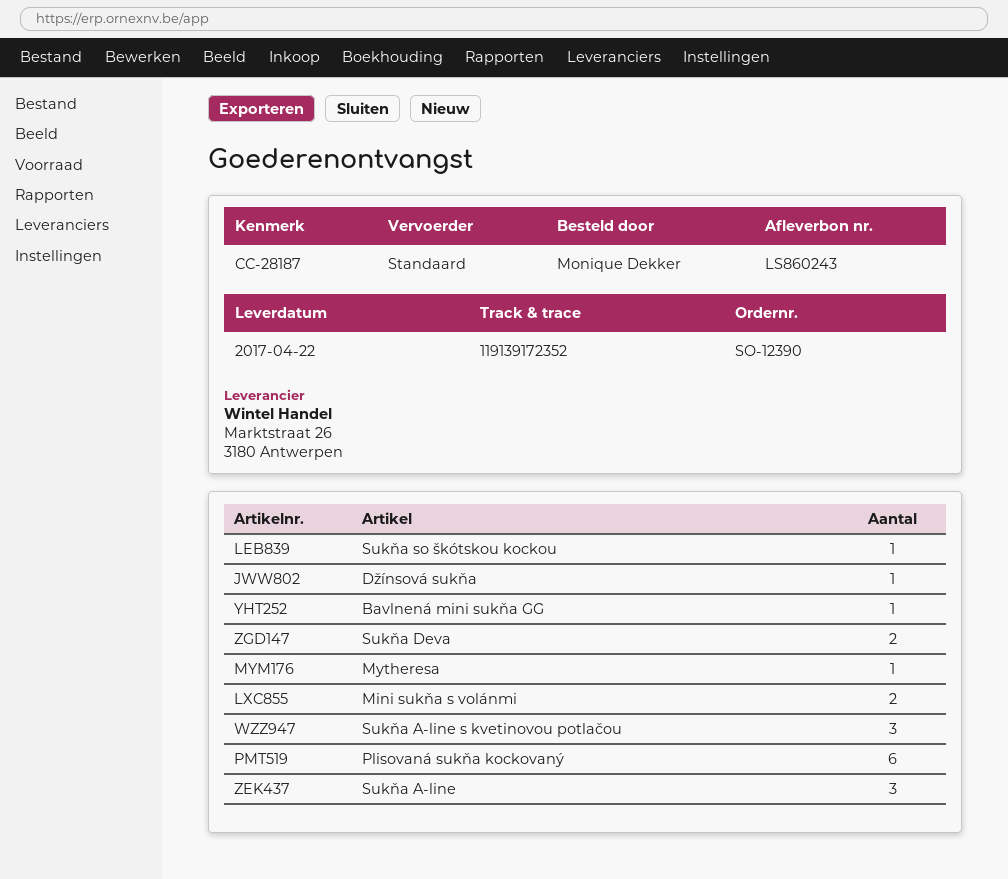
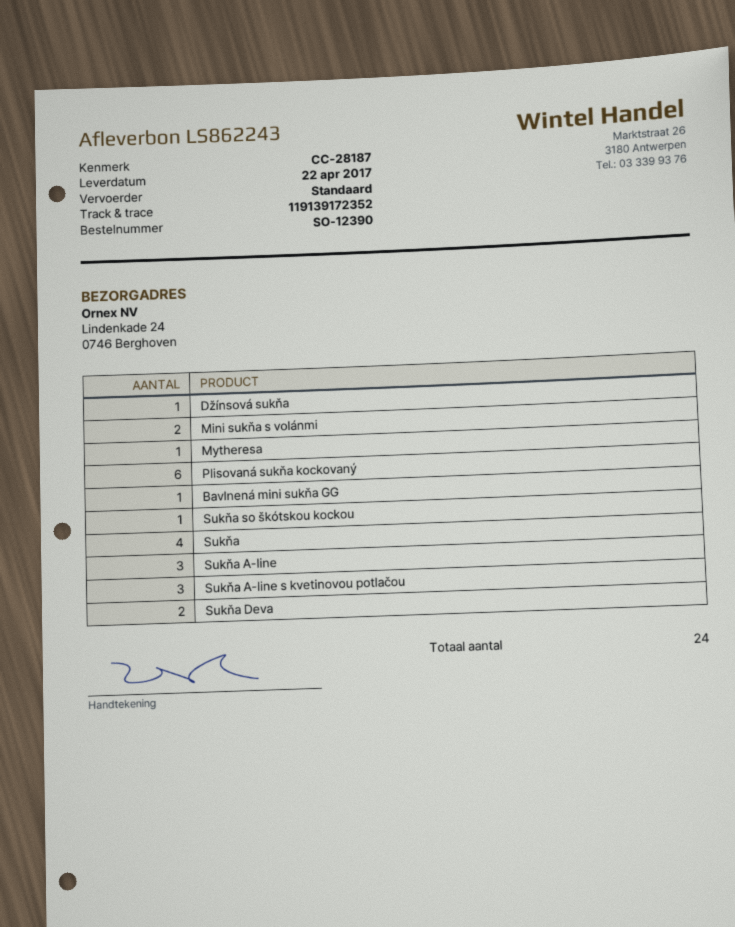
delivery note number: LS860243 -> LS862243
Sukňa: none -> 4

